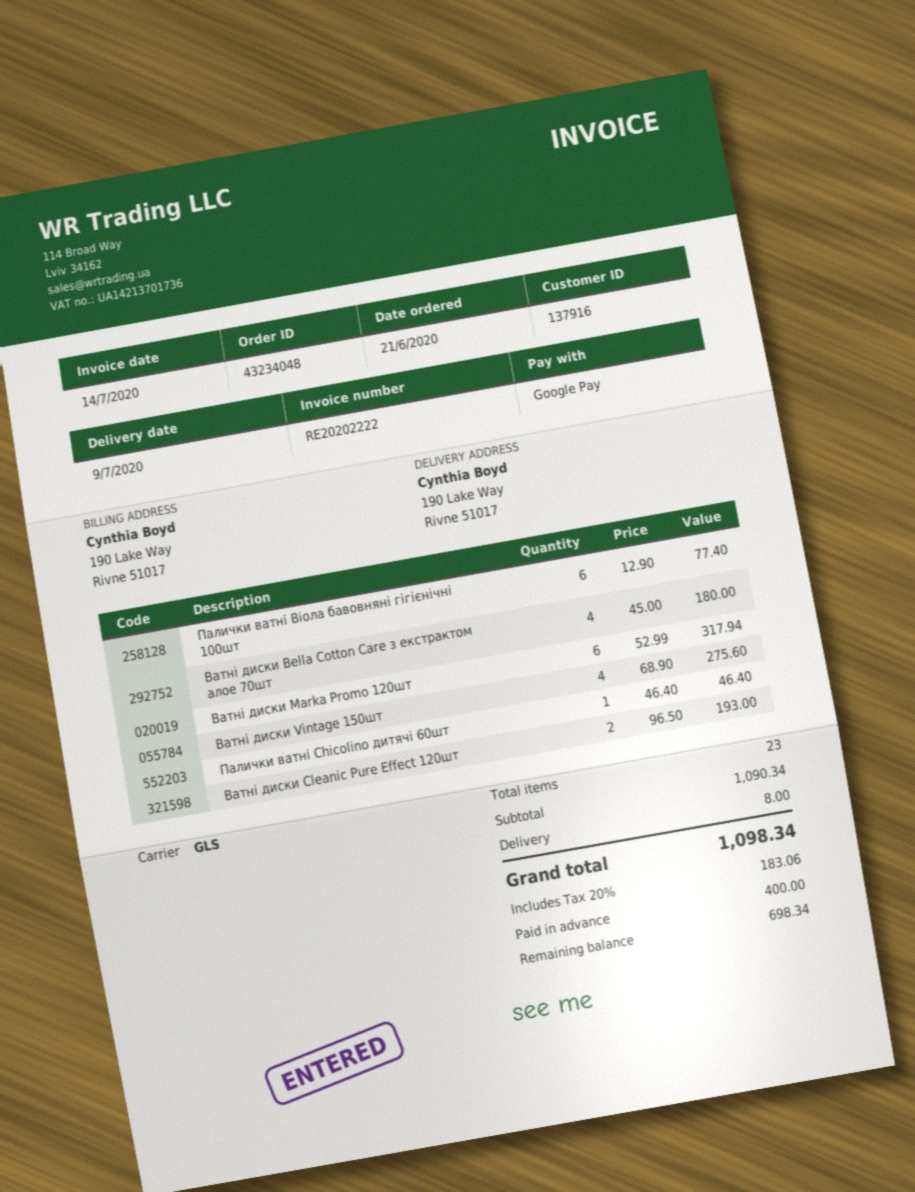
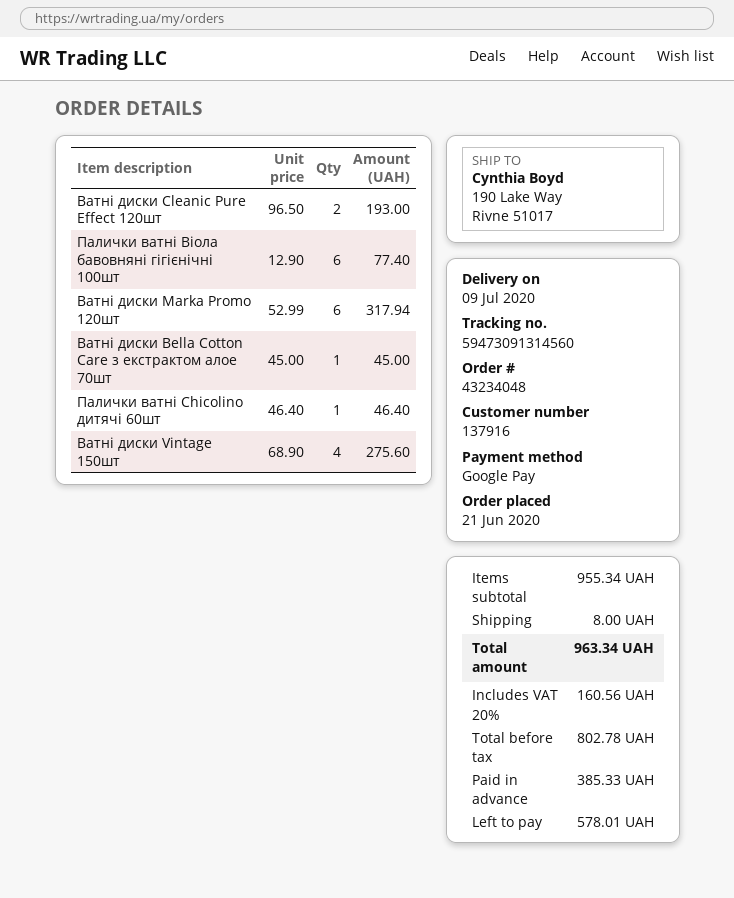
Ватні диски Bella Cotton Care з екстрактом алое 70шт: 4 x 45.00 = 180.00 -> 1 x 45.00 = 45.00
subtotal: 1090.34 -> 955.34
tax: 20% = 183.06 -> 20% = 160.56
total: 1098.34 -> 963.34
deposit: 400.00 -> 385.33
balance: 698.34 -> 578.01

